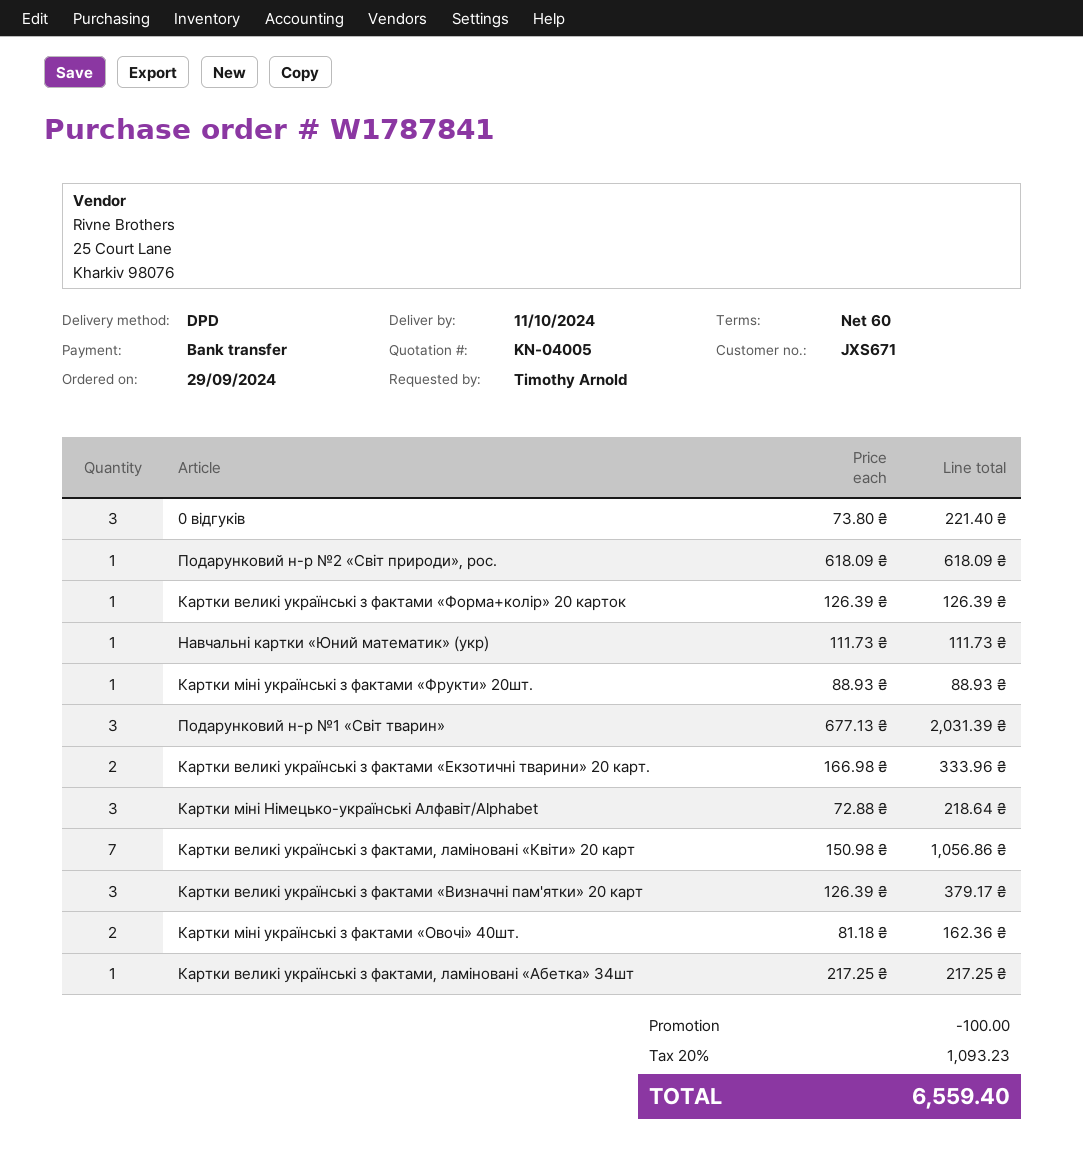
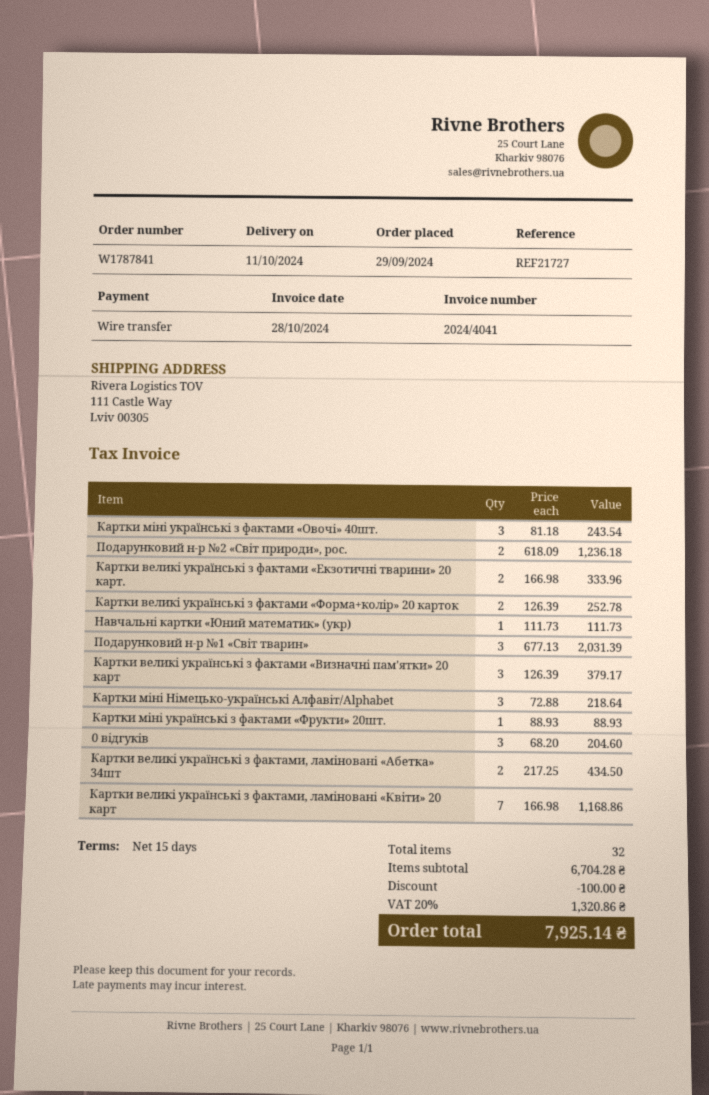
payment terms: 60 days -> 15 days
0 відгуків: 3 x 73.80 = 221.40 -> 3 x 68.20 = 204.60
Подарунковий н-р №2 «Світ природи», рос.: 1 x 618.09 = 618.09 -> 2 x 618.09 = 1236.18
Картки великі українські з фактами «Форма+колір» 20 карток: 1 x 126.39 = 126.39 -> 2 x 126.39 = 252.78
Картки великі українські з фактами, ламіновані «Квіти» 20 карт: 7 x 150.98 = 1056.86 -> 7 x 166.98 = 1168.86
Картки міні українські з фактами «Овочі» 40шт.: 2 x 81.18 = 162.36 -> 3 x 81.18 = 243.54
Картки великі українські з фактами, ламіновані «Абетка» 34шт: 1 x 217.25 = 217.25 -> 2 x 217.25 = 434.50
tax: 20% = 1093.23 -> 20% = 1320.86
total: 6559.40 -> 7925.14

